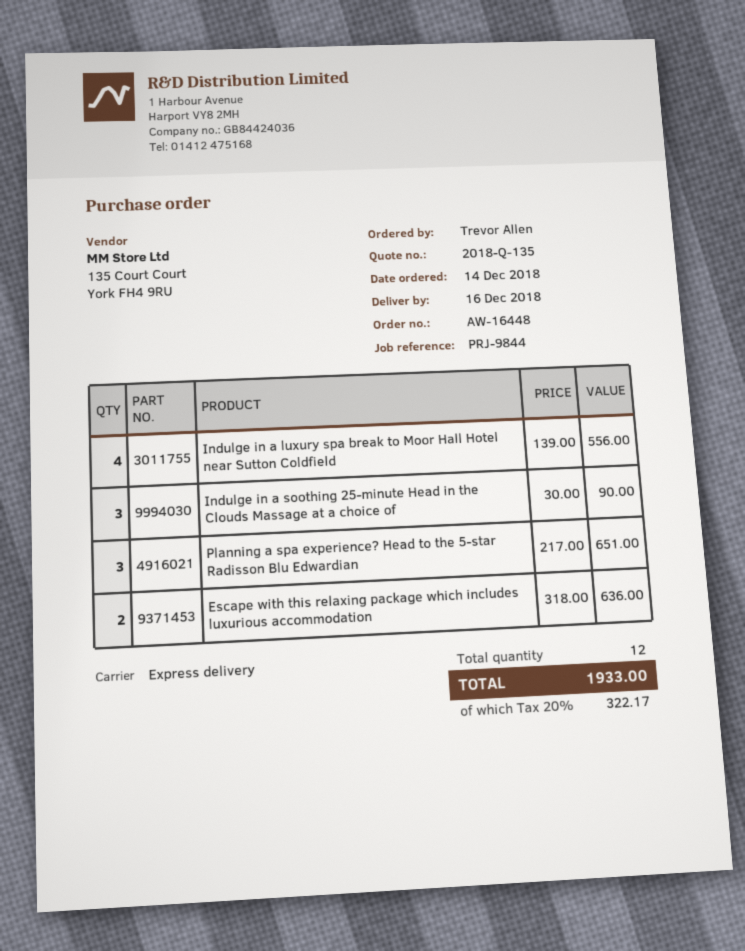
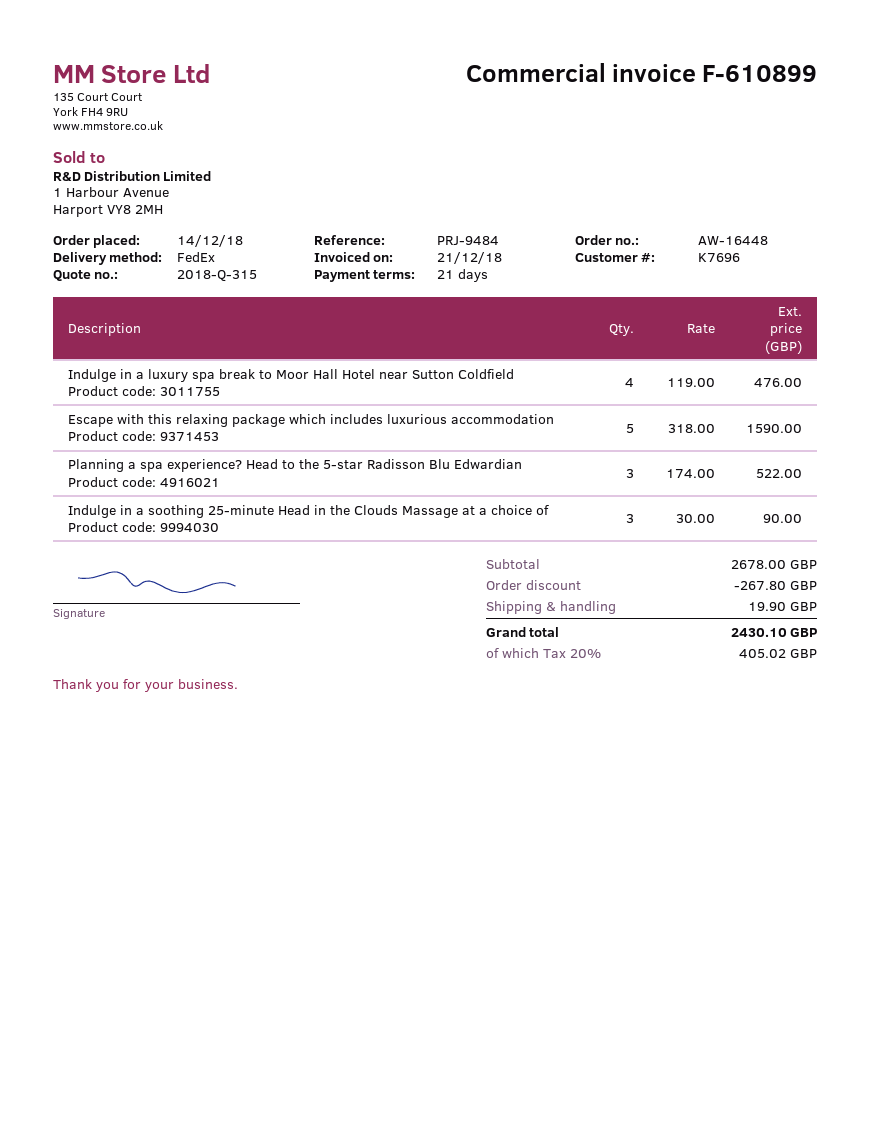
quote number: 2018-Q-135 -> 2018-Q-315
reference: PRJ-9844 -> PRJ-9484
shipping method: express -> FedEx
Indulge in a luxury spa break to Moor Hall Hotel near Sutton Coldfield: 4 x 139.00 = 556.00 -> 4 x 119.00 = 476.00
Planning a spa experience? Head to the 5-star Radisson Blu Edwardian: 3 x 217.00 = 651.00 -> 3 x 174.00 = 522.00
Escape with this relaxing package which includes luxurious accommodation: 2 x 318.00 = 636.00 -> 5 x 318.00 = 1590.00
discount: none -> 267.80
shipping: none -> 19.90
tax: 20% = 322.17 -> 20% = 405.02
total: 1933.00 -> 2430.10

